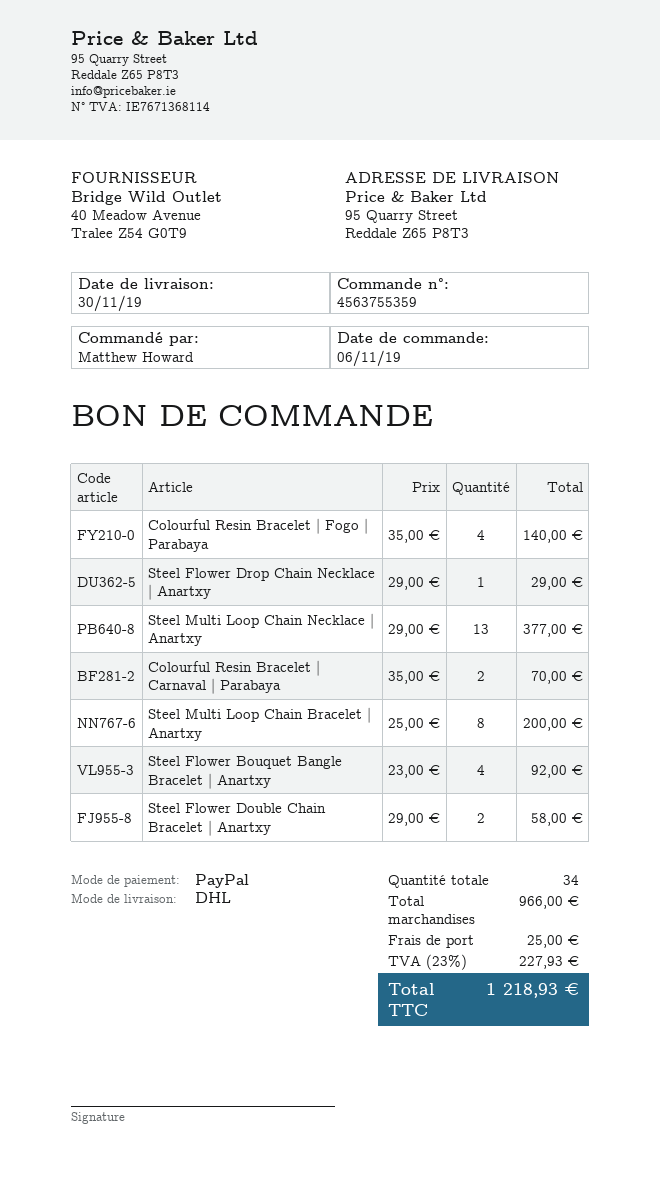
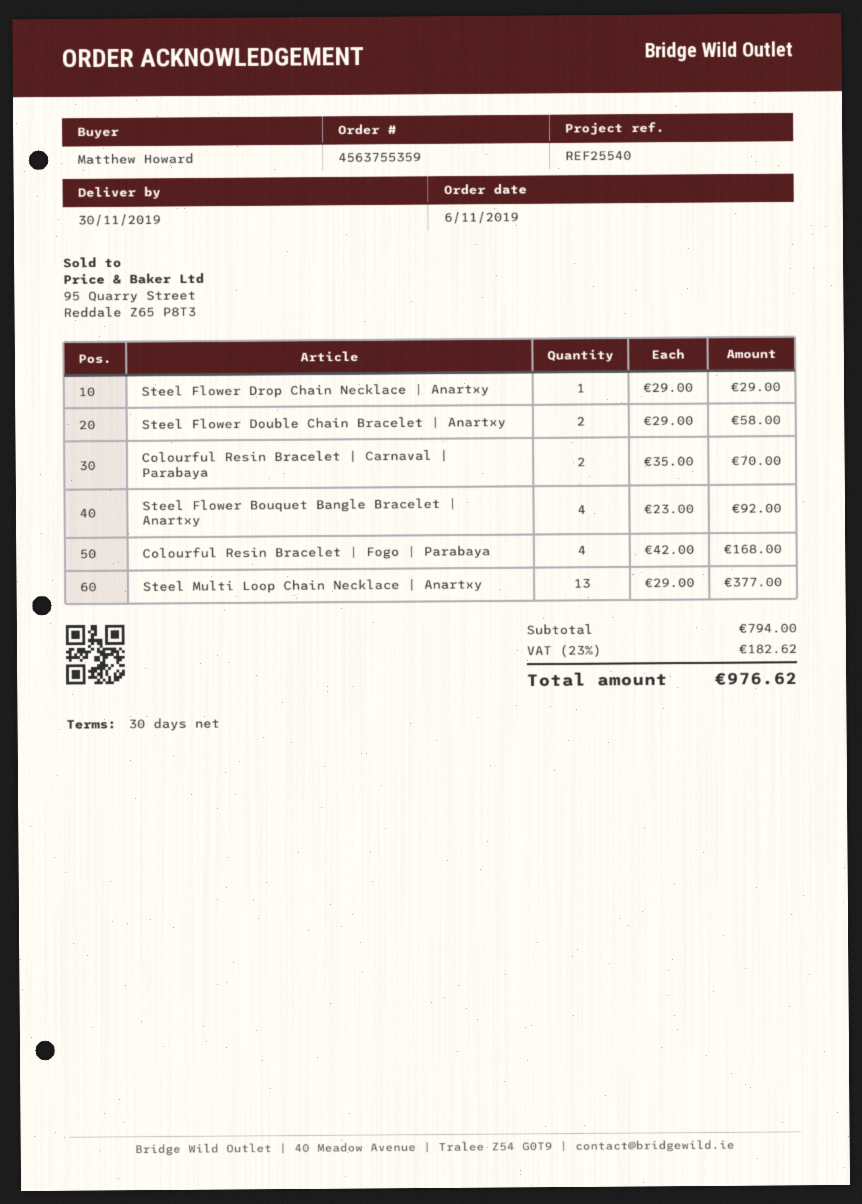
Colourful Resin Bracelet | Fogo | Parabaya: 4 x 35.00 = 140.00 -> 4 x 42.00 = 168.00
Steel Multi Loop Chain Bracelet | Anartxy: 8 x 25.00 = 200.00 -> none
subtotal: 966.00 -> 794.00
shipping: 25.00 -> none
tax: 23% = 227.93 -> 23% = 182.62
total: 1218.93 -> 976.62

